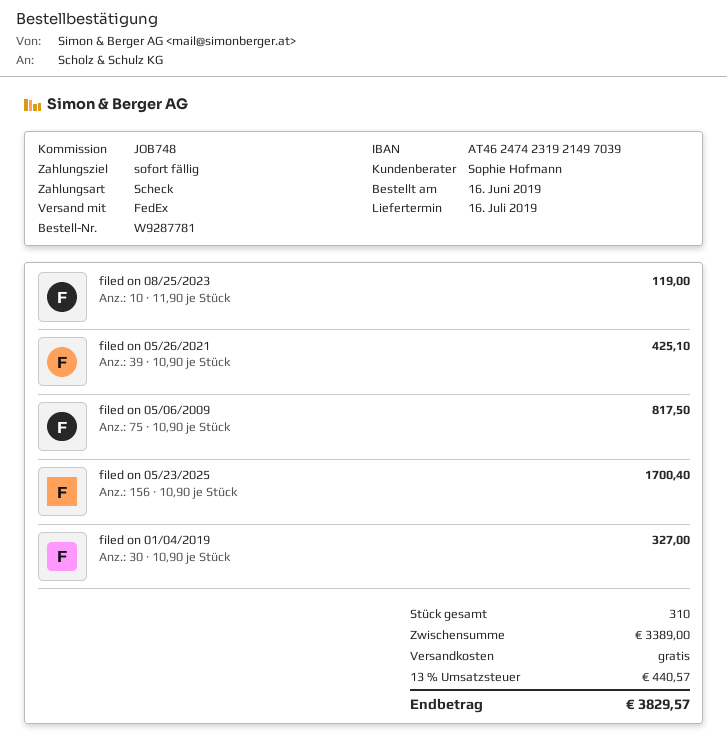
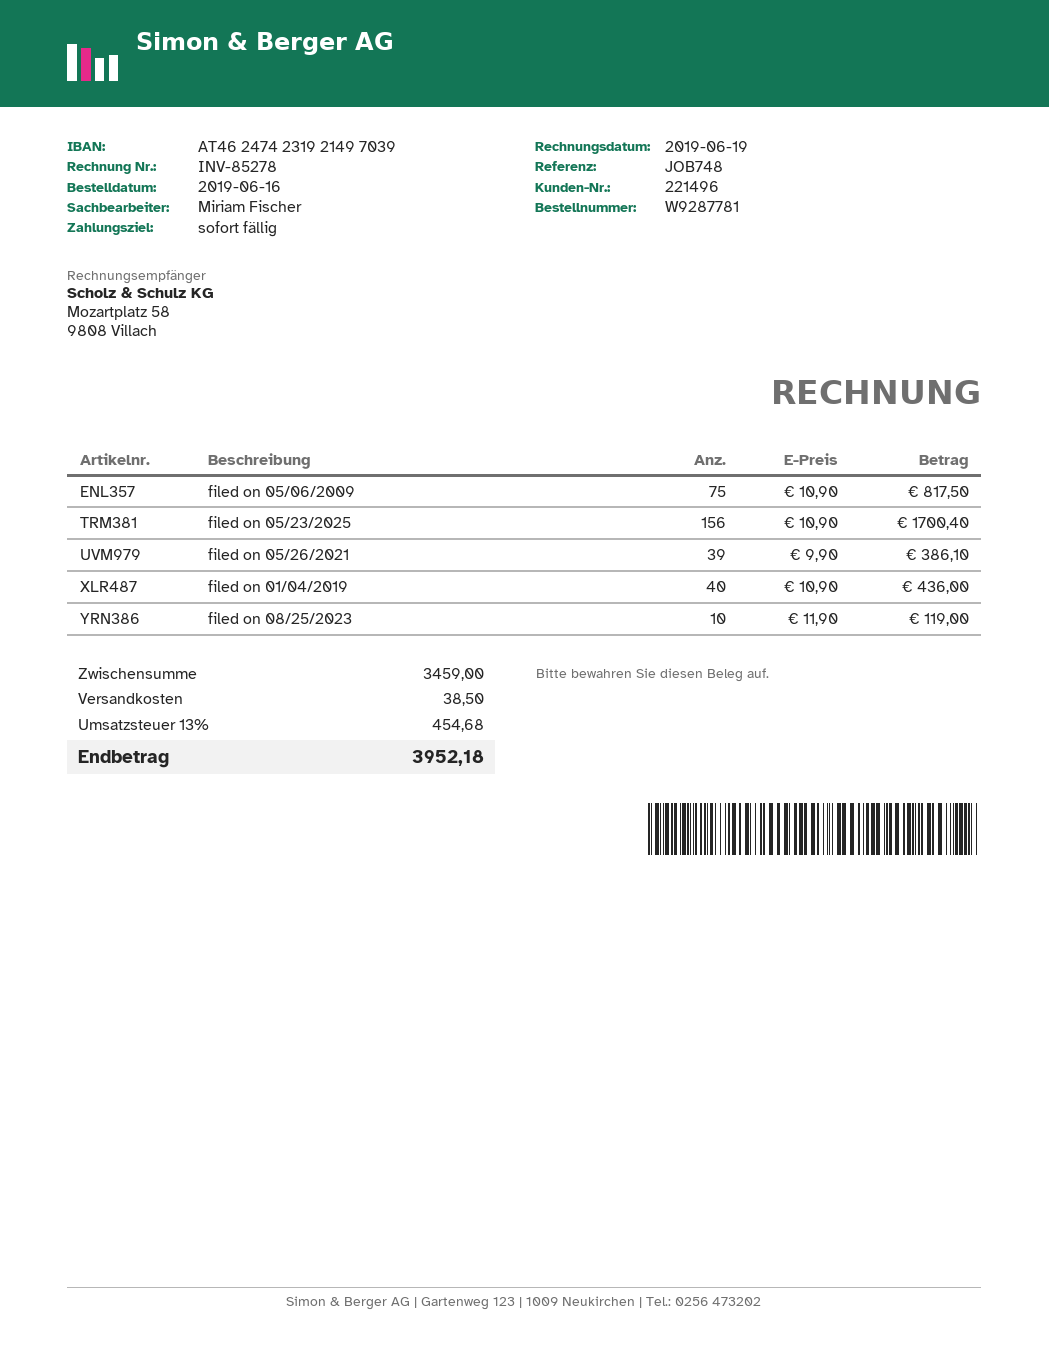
sales rep: Sophie Hofmann -> Miriam Fischer
filed on 05/26/2021: 39 x 10.90 = 425.10 -> 39 x 9.90 = 386.10
filed on 01/04/2019: 30 x 10.90 = 327.00 -> 40 x 10.90 = 436.00
subtotal: 3389.00 -> 3459.00
shipping: 0.00 -> 38.50
tax: 13% = 440.57 -> 13% = 454.68
total: 3829.57 -> 3952.18

